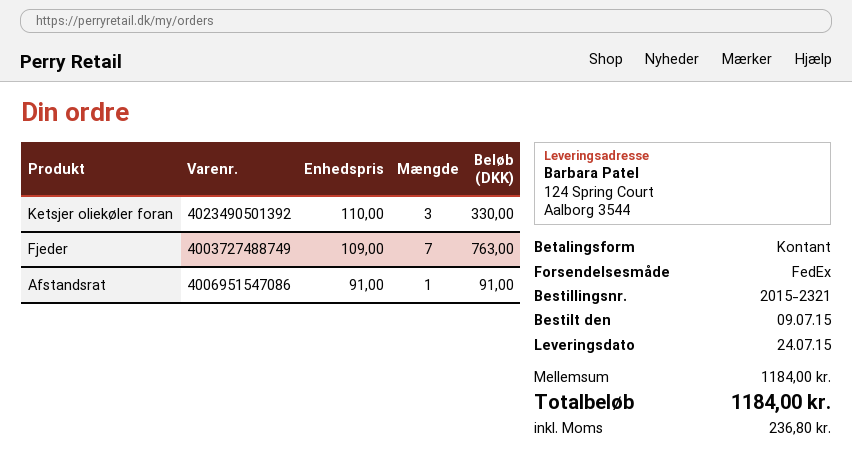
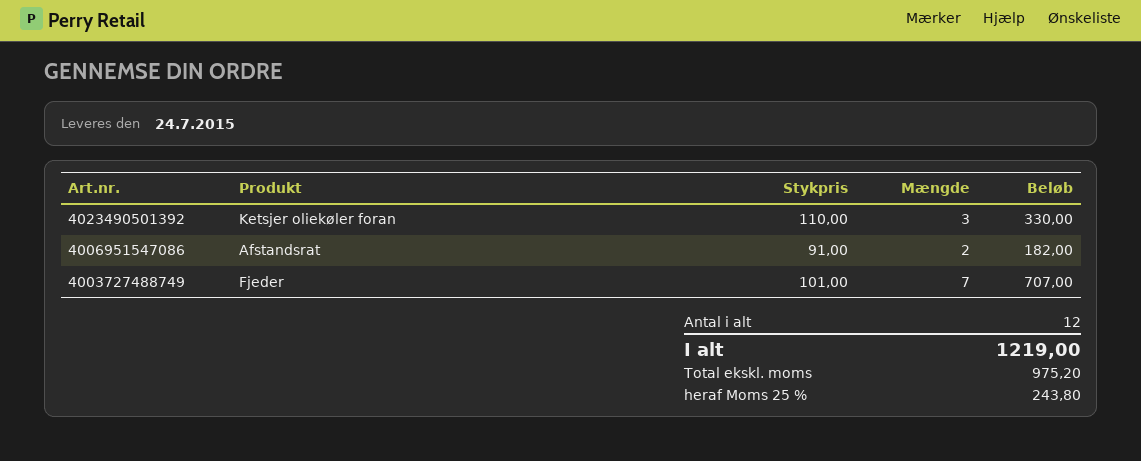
Fjeder: 7 x 109.00 = 763.00 -> 7 x 101.00 = 707.00
Afstandsrat: 1 x 91.00 = 91.00 -> 2 x 91.00 = 182.00
tax: 236.80 -> 243.80
total: 1184.00 -> 1219.00

